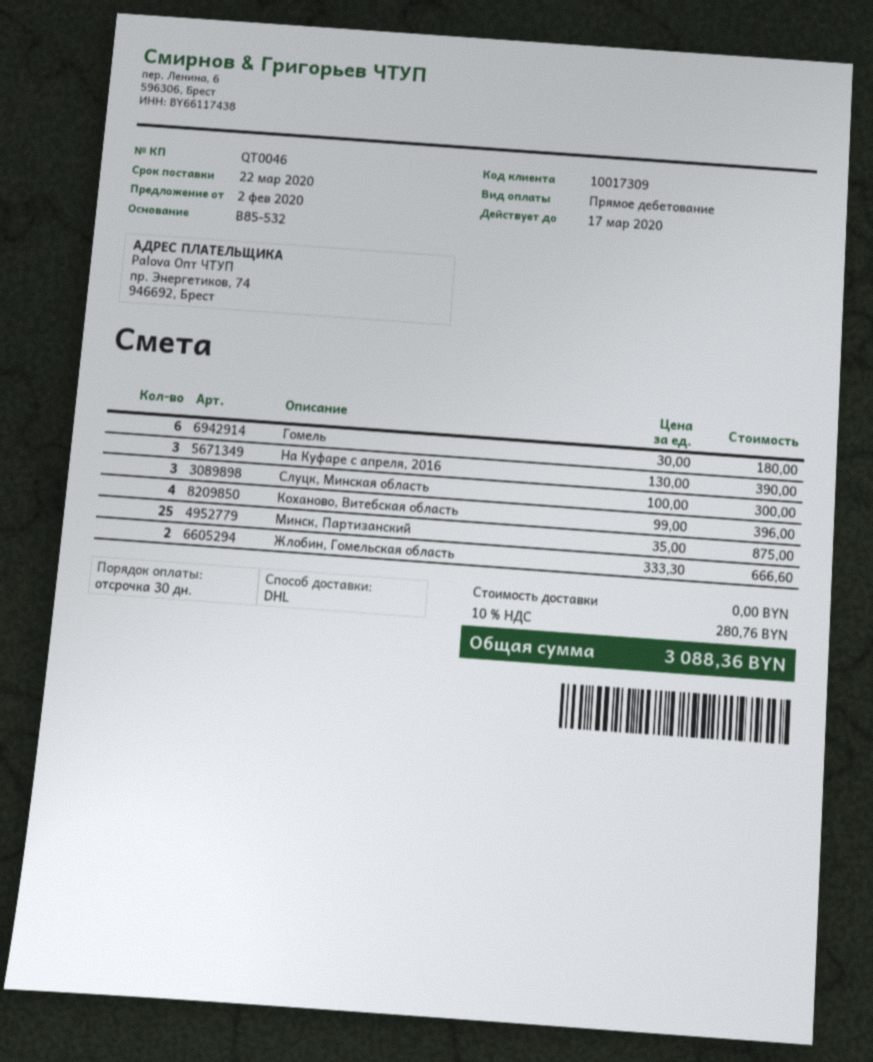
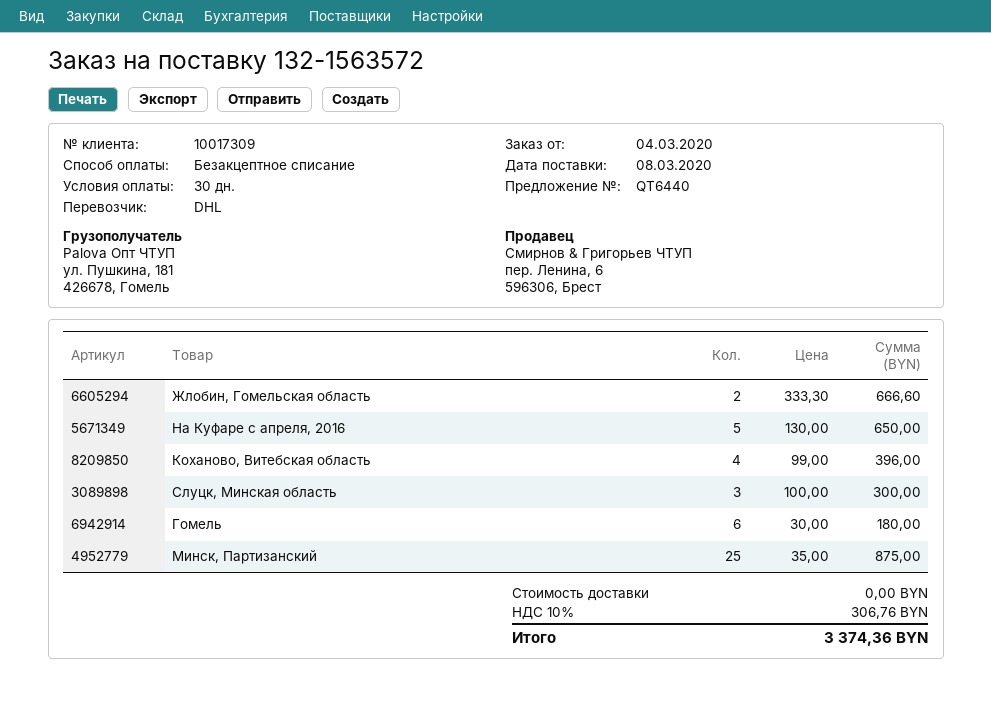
quote number: QT0046 -> QT6440
delivery date: 2020-03-22 -> 2020-03-08
На Куфаре с апреля, 2016: 3 x 130.00 = 390.00 -> 5 x 130.00 = 650.00
tax: 10% = 280.76 -> 10% = 306.76
total: 3088.36 -> 3374.36

